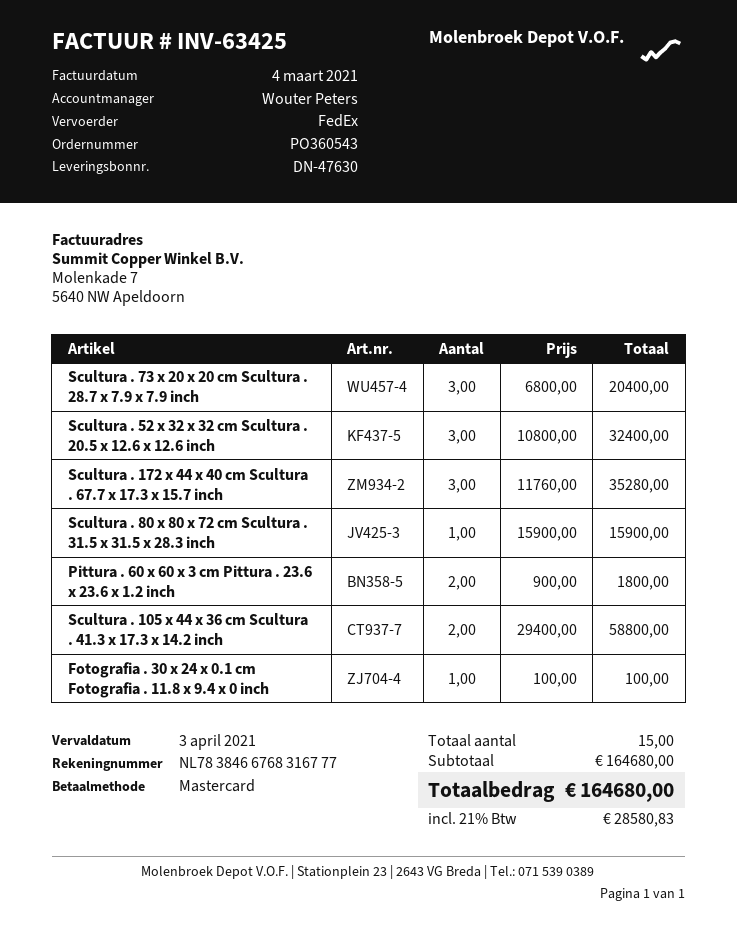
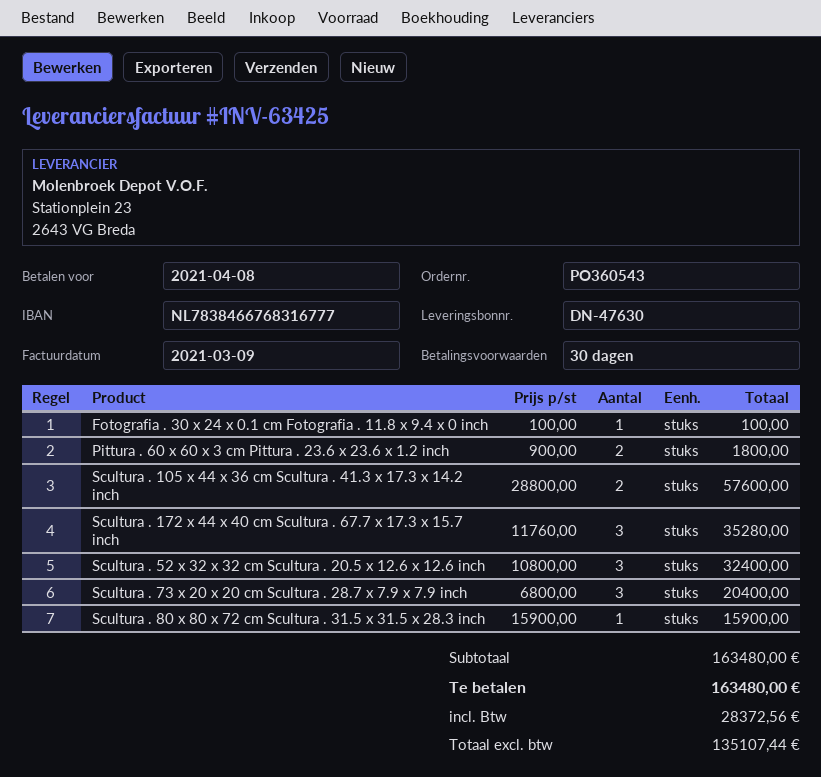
invoice date: 2021-03-04 -> 2021-03-09
due date: 2021-04-03 -> 2021-04-08
Scultura . 105 x 44 x 36 cm Scultura . 41.3 x 17.3 x 14.2 inch: 2 x 29400.00 = 58800.00 -> 2 x 28800.00 = 57600.00
subtotal: 164680.00 -> 163480.00
tax: 28580.83 -> 28372.56
total: 164680.00 -> 163480.00

